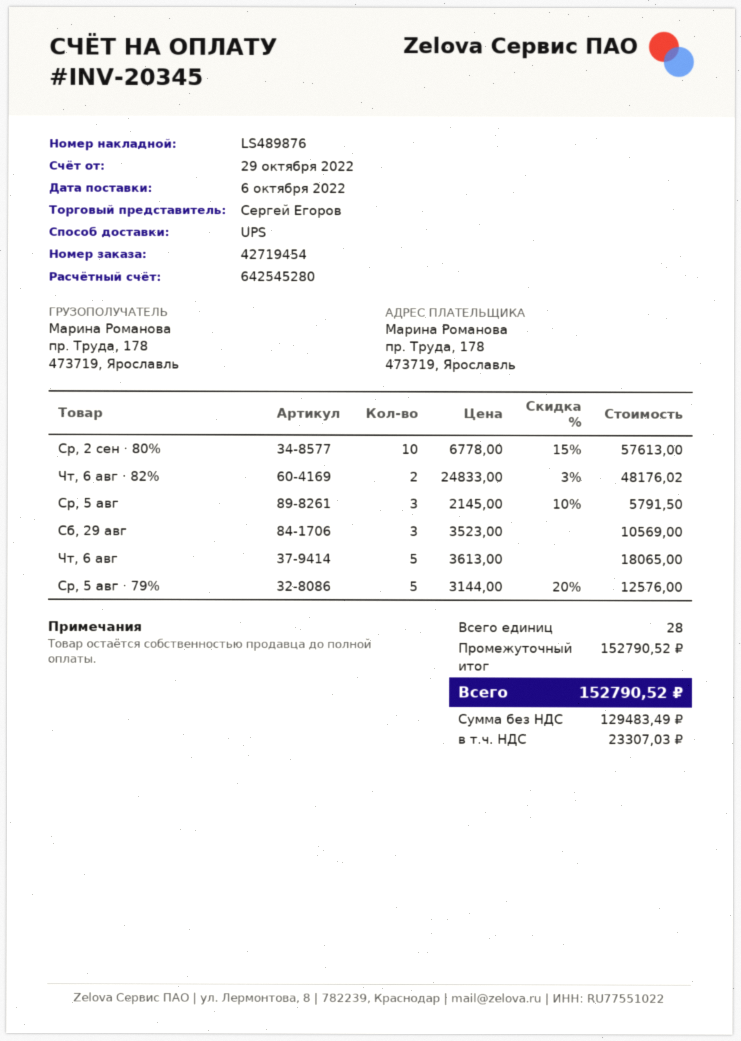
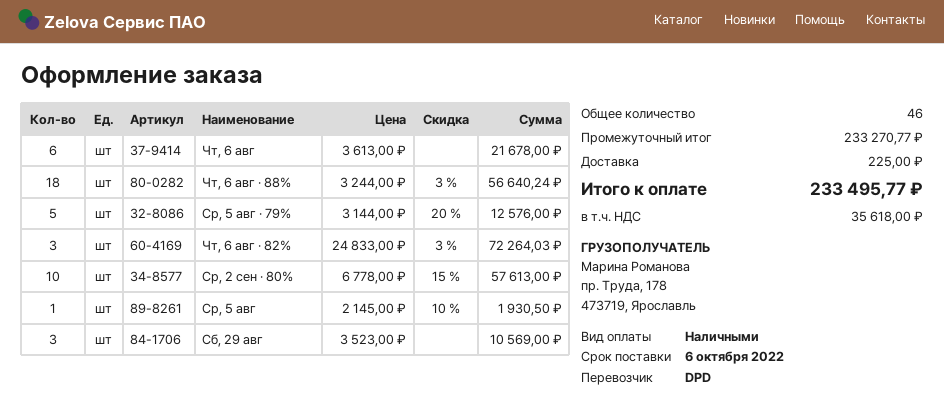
shipping method: UPS -> DPD
Чт, 6 авг · 82%: 2 x 24833.00 - 3% = 48176.02 -> 3 x 24833.00 - 3% = 72264.03
Ср, 5 авг: 3 x 2145.00 - 10% = 5791.50 -> 1 x 2145.00 - 10% = 1930.50
Чт, 6 авг: 5 x 3613.00 = 18065.00 -> 6 x 3613.00 = 21678.00
Чт, 6 авг · 88%: none -> 18 x 3244.00 - 3% = 56640.24
total quantity: 28 -> 46
subtotal: 152790.52 -> 233270.77
shipping: none -> 225.00
tax: 23307.03 -> 35618.00
total: 152790.52 -> 233495.77

